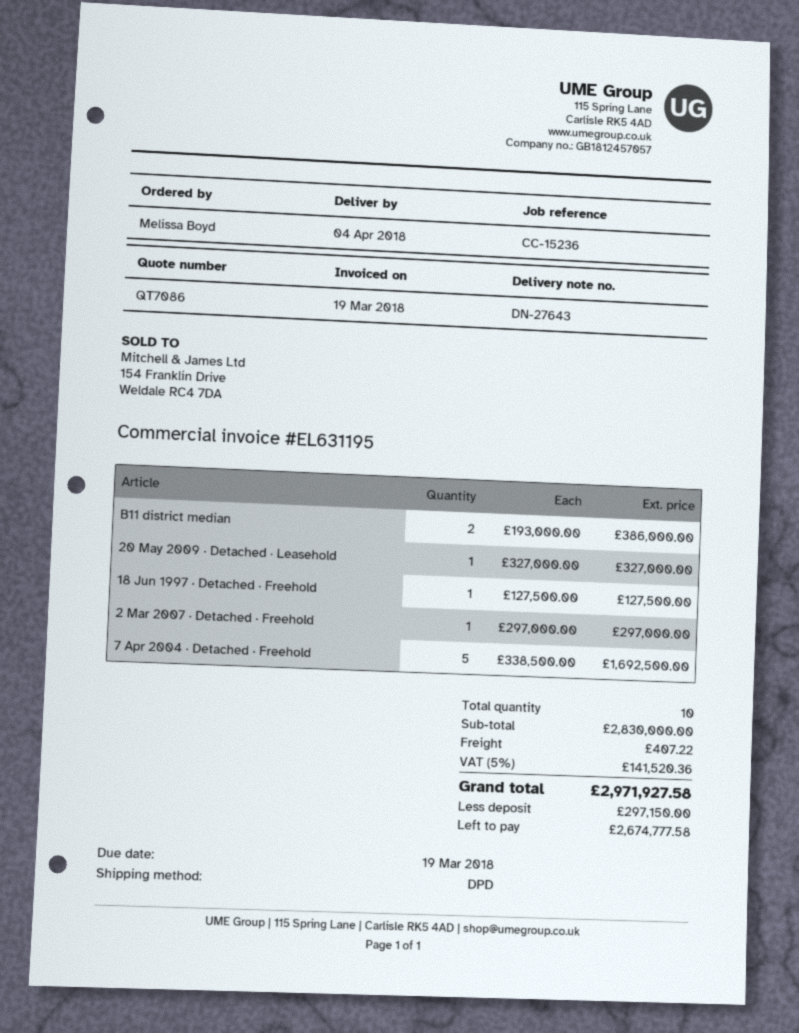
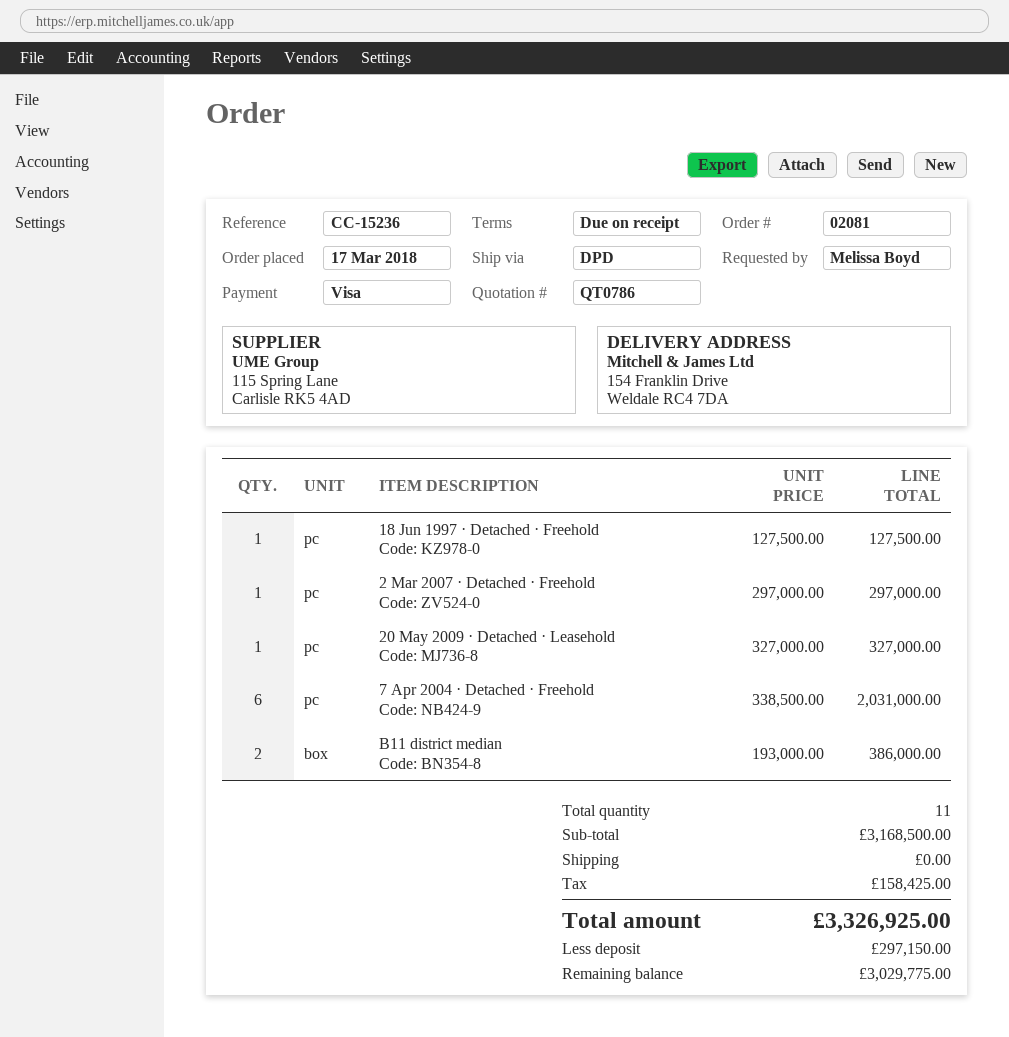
quote number: QT7086 -> QT0786
7 Apr 2004 · Detached · Freehold: 5 x 338500.00 = 1692500.00 -> 6 x 338500.00 = 2031000.00
total quantity: 10 -> 11
subtotal: 2830000.00 -> 3168500.00
shipping: 407.22 -> 0.00
tax: 141520.36 -> 158425.00
total: 2971927.58 -> 3326925.00
balance: 2674777.58 -> 3029775.00

